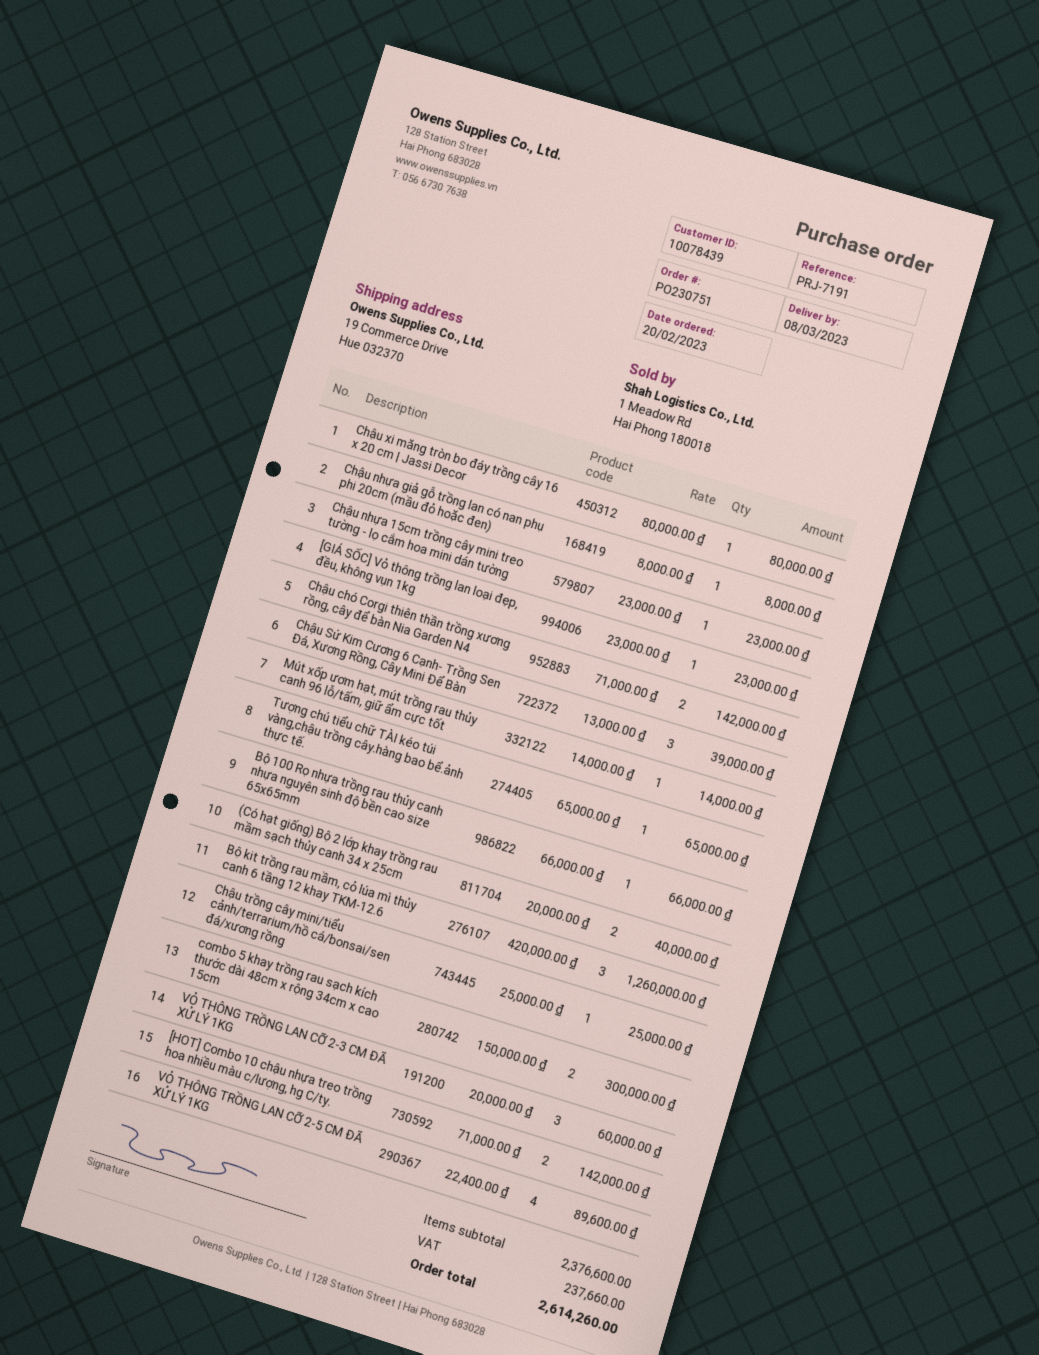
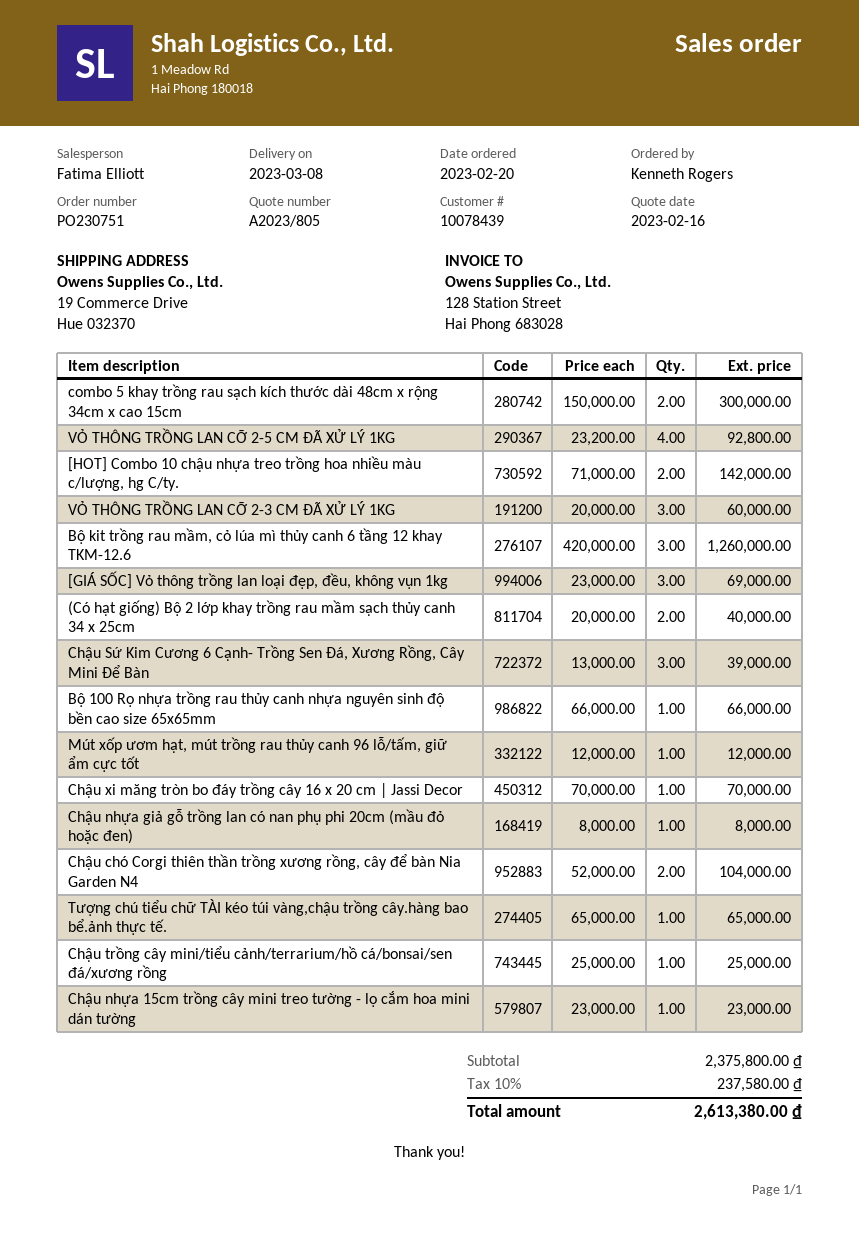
Chậu xi măng tròn bo đáy trồng cây 16 x 20 cm | Jassi Decor: 1 x 80000.00 = 80000.00 -> 1 x 70000.00 = 70000.00
[GIÁ SỐC] Vỏ thông trồng lan loại đẹp, đều, không vụn 1kg: 1 x 23000.00 = 23000.00 -> 3 x 23000.00 = 69000.00
Chậu chó Corgi thiên thần trồng xương rồng, cây để bàn Nia Garden N4: 2 x 71000.00 = 142000.00 -> 2 x 52000.00 = 104000.00
Mút xốp ươm hạt, mút trồng rau thủy canh 96 lỗ/tấm, giữ ẩm cực tốt: 1 x 14000.00 = 14000.00 -> 1 x 12000.00 = 12000.00
VỎ THÔNG TRỒNG LAN CỠ 2-5 CM ĐÃ XỬ LÝ 1KG: 4 x 22400.00 = 89600.00 -> 4 x 23200.00 = 92800.00
subtotal: 2376600.00 -> 2375800.00
tax: 237660.00 -> 237580.00
total: 2614260.00 -> 2613380.00

